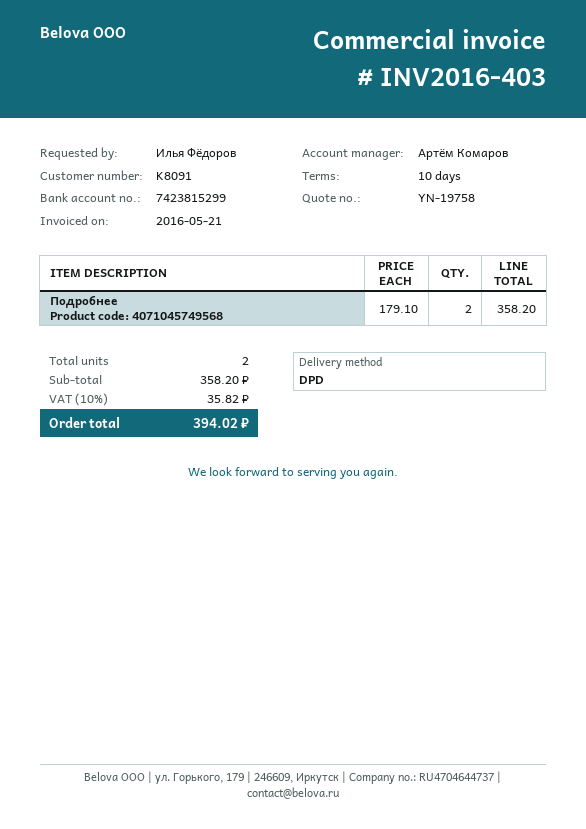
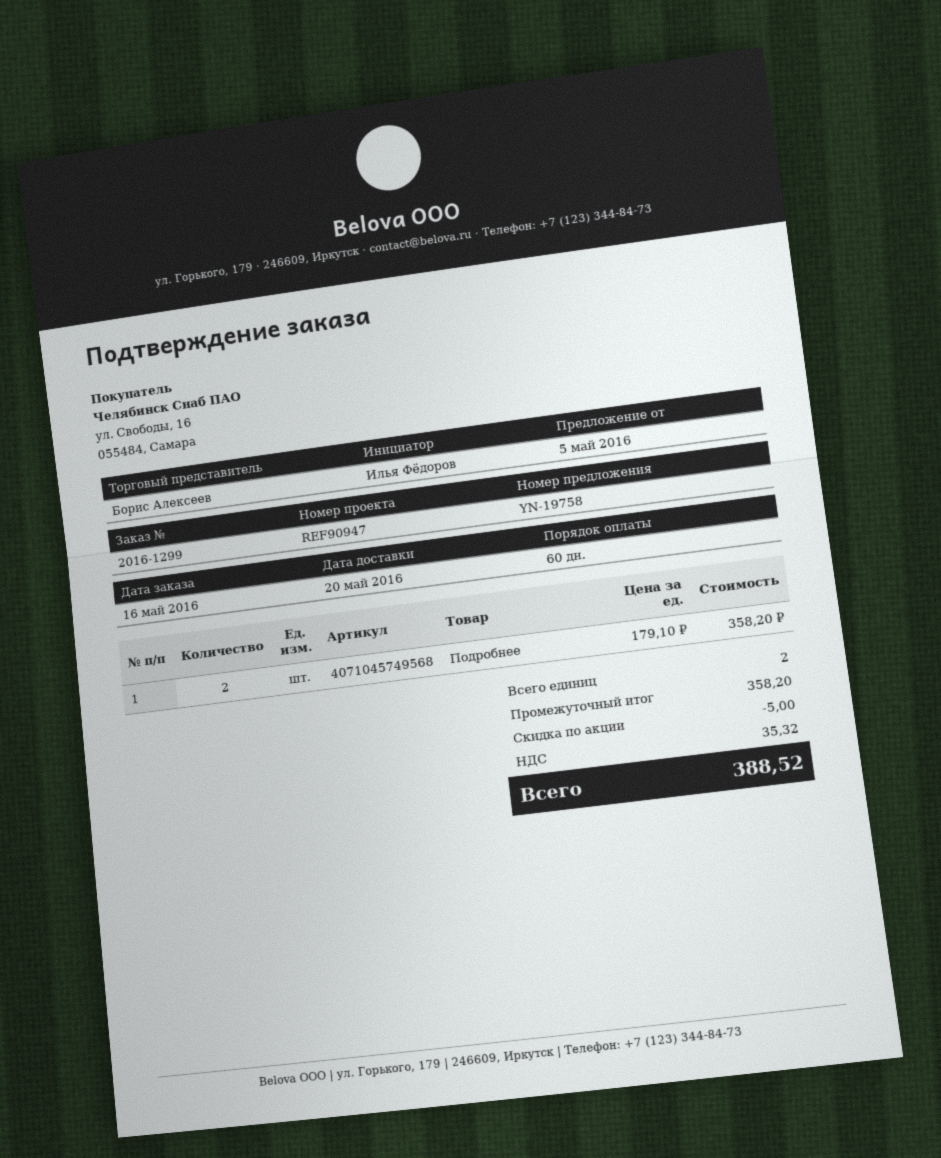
payment terms: 10 days -> 60 days
sales rep: Артём Комаров -> Борис Алексеев
discount: none -> 5.00
tax: 35.82 -> 35.32
total: 394.02 -> 388.52

